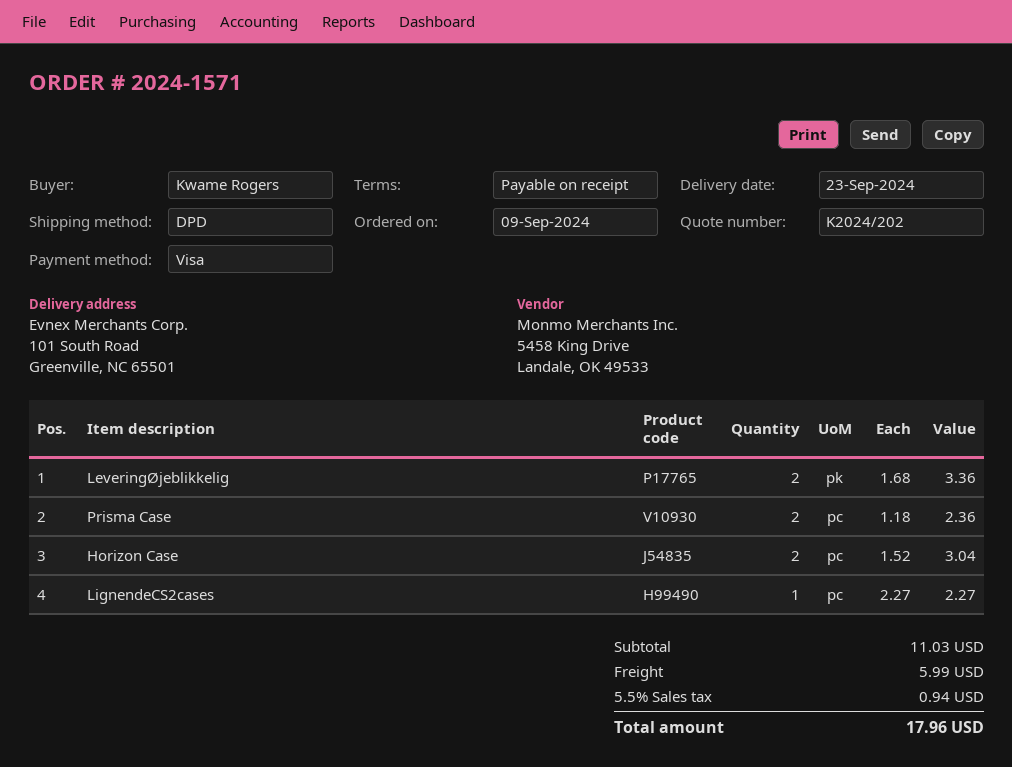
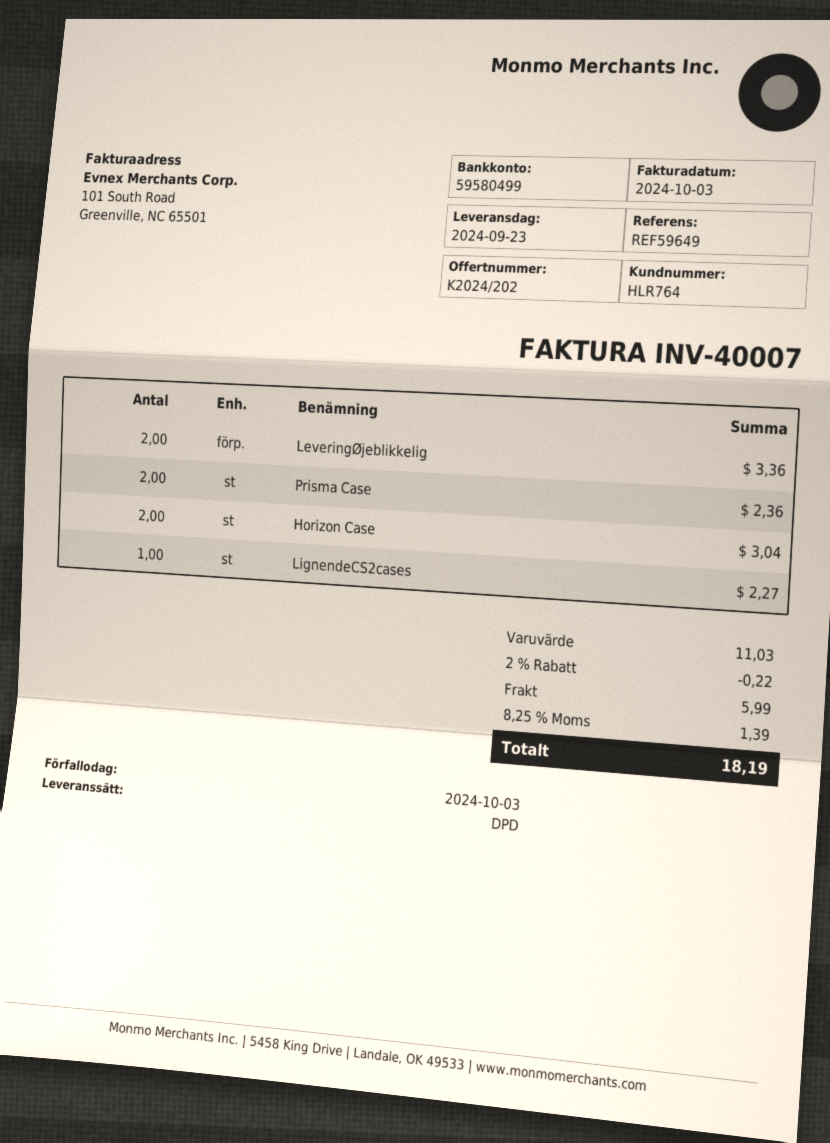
discount: none -> 2% = 0.22
tax: 5.5% = 0.94 -> 8.25% = 1.39
total: 17.96 -> 18.19

